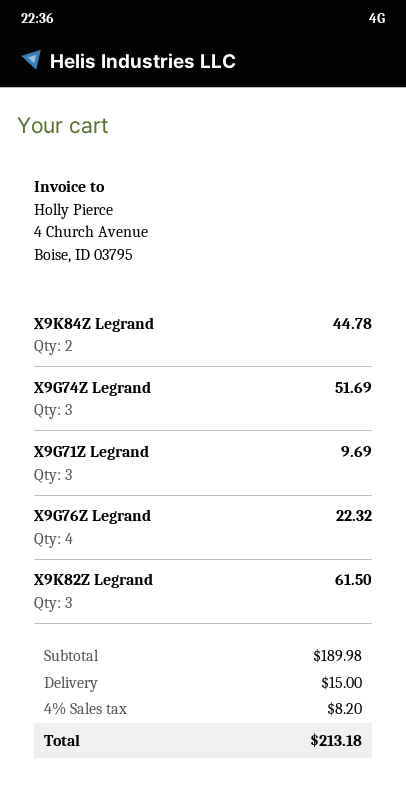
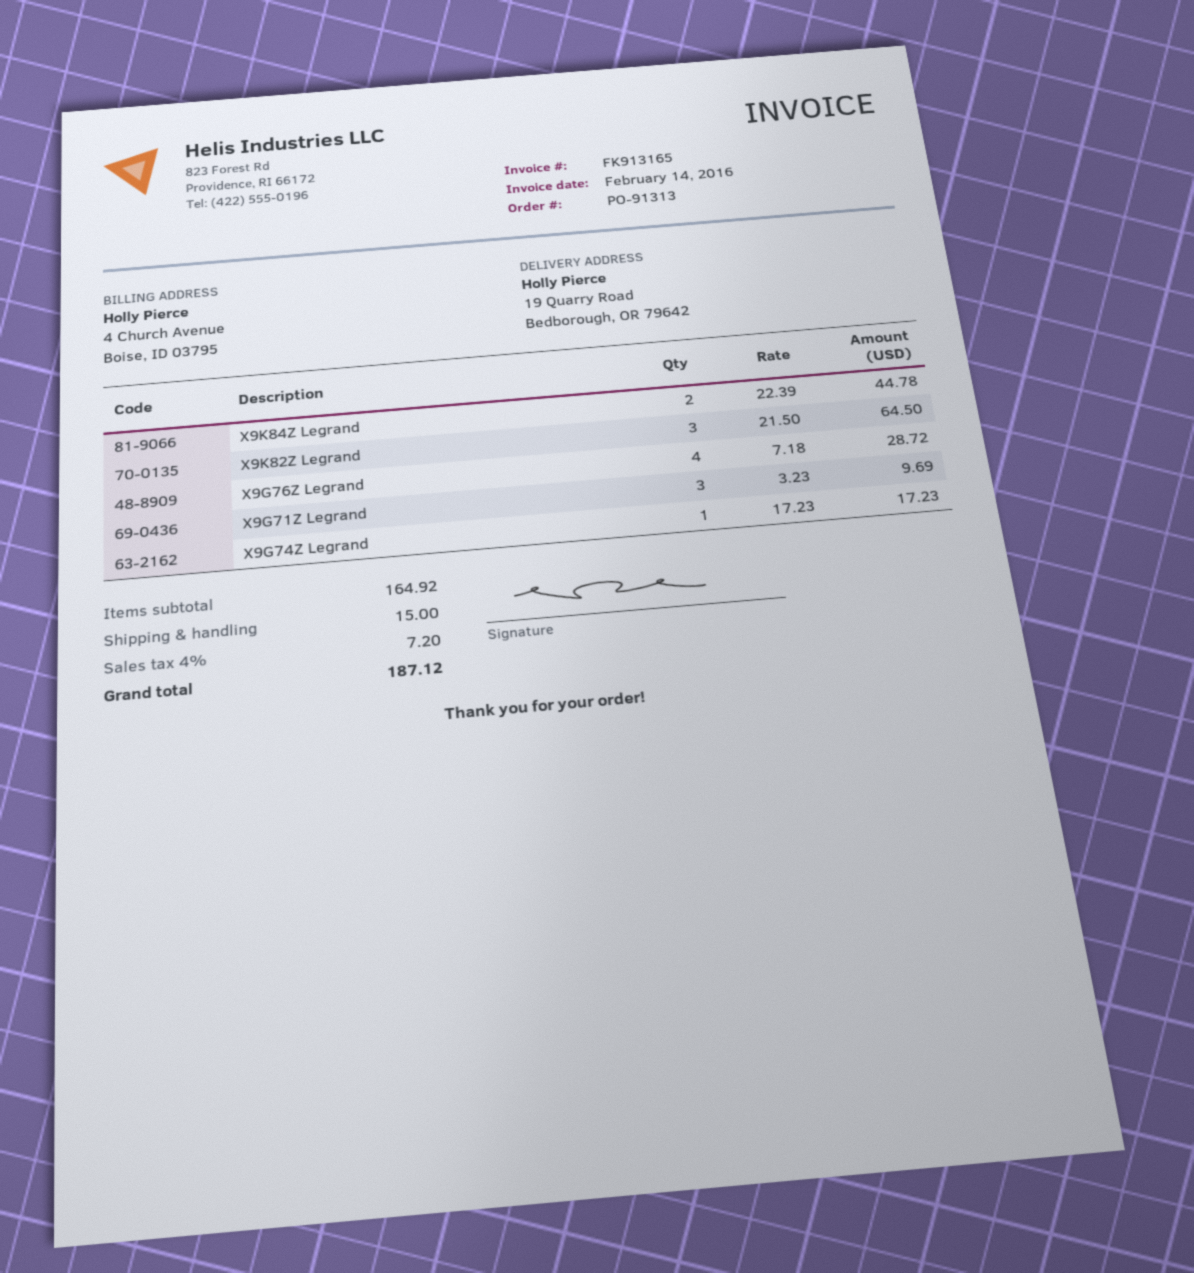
X9G74Z Legrand: 3 for 51.69 -> 1 for 17.23
X9G76Z Legrand: 4 for 22.32 -> 4 for 28.72
X9K82Z Legrand: 3 for 61.50 -> 3 for 64.50
subtotal: 189.98 -> 164.92
tax: 4% = 8.20 -> 4% = 7.20
total: 213.18 -> 187.12

